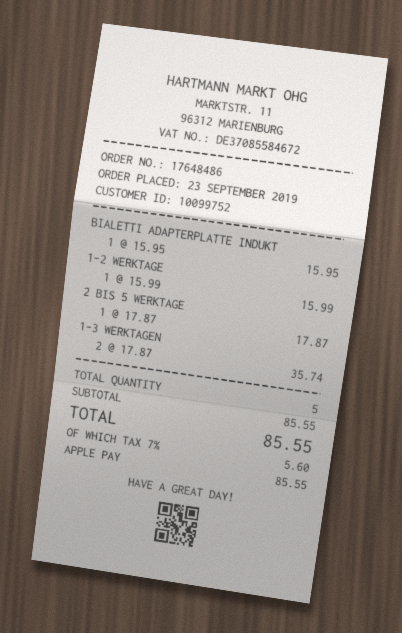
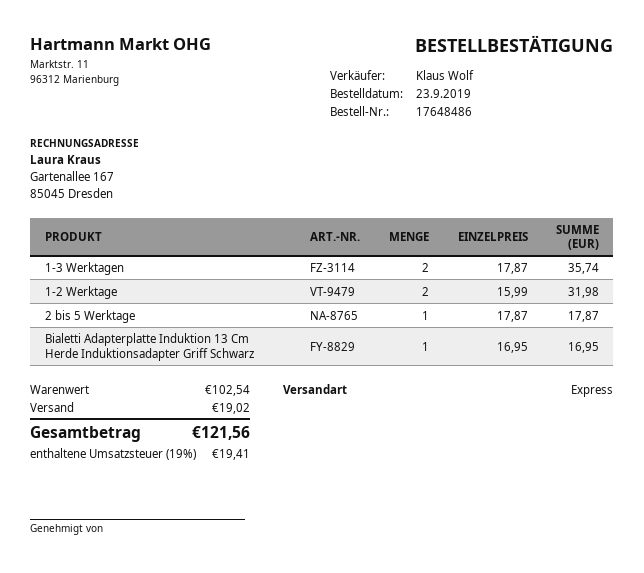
BIALETTI ADAPTERPLATTE INDUKT: 1 x 15.95 = 15.95 -> 1 x 16.95 = 16.95
1-2 WERKTAGE: 1 x 15.99 = 15.99 -> 2 x 15.99 = 31.98
subtotal: 85.55 -> 102.54
shipping: none -> 19.02
tax: 7% = 5.60 -> 19% = 19.41
total: 85.55 -> 121.56

